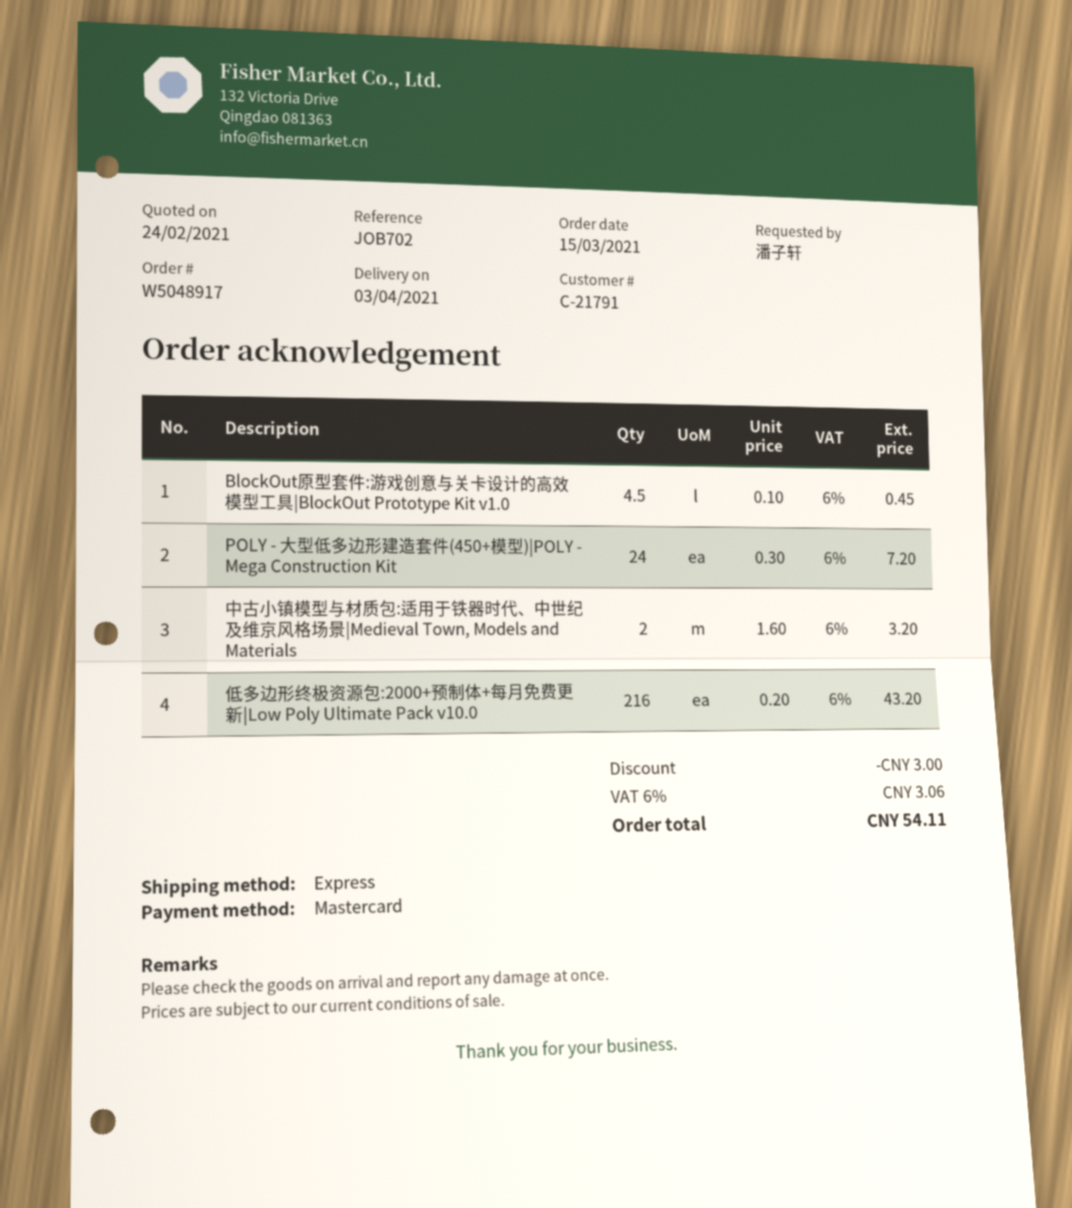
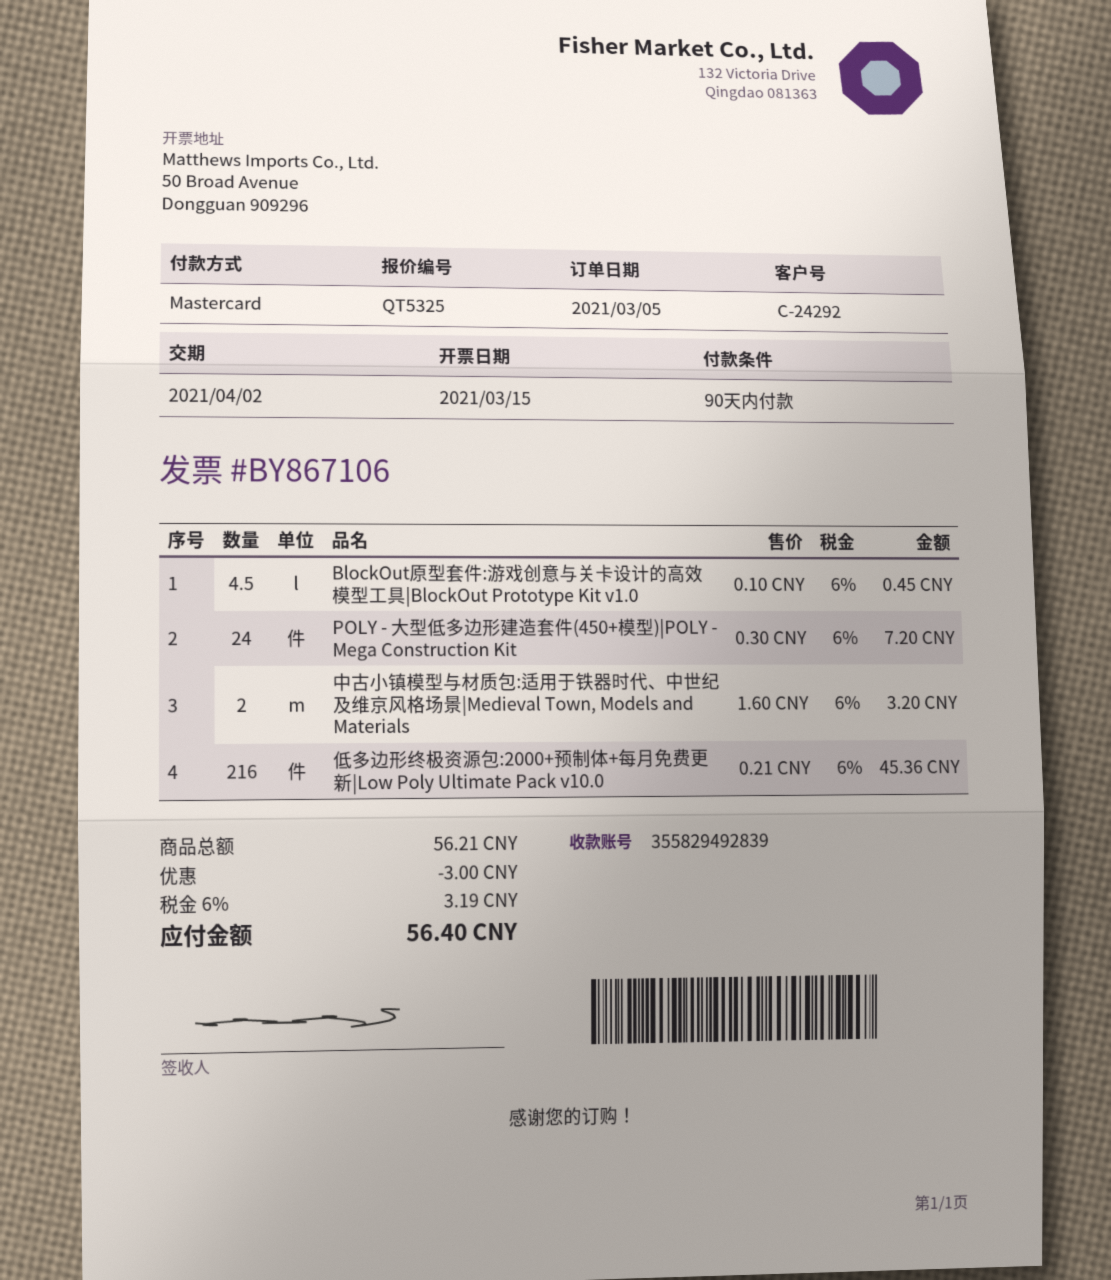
order date: 2021-03-15 -> 2021-03-05
delivery date: 2021-04-03 -> 2021-04-02
customer number: C-21791 -> C-24292
低多边形终极资源包:2000+预制体+每月免费更新|Low Poly Ultimate Pack v10.0: 216 x 0.20 = 43.20 -> 216 x 0.21 = 45.36
tax: 6% = 3.06 -> 6% = 3.19
total: 54.11 -> 56.40

